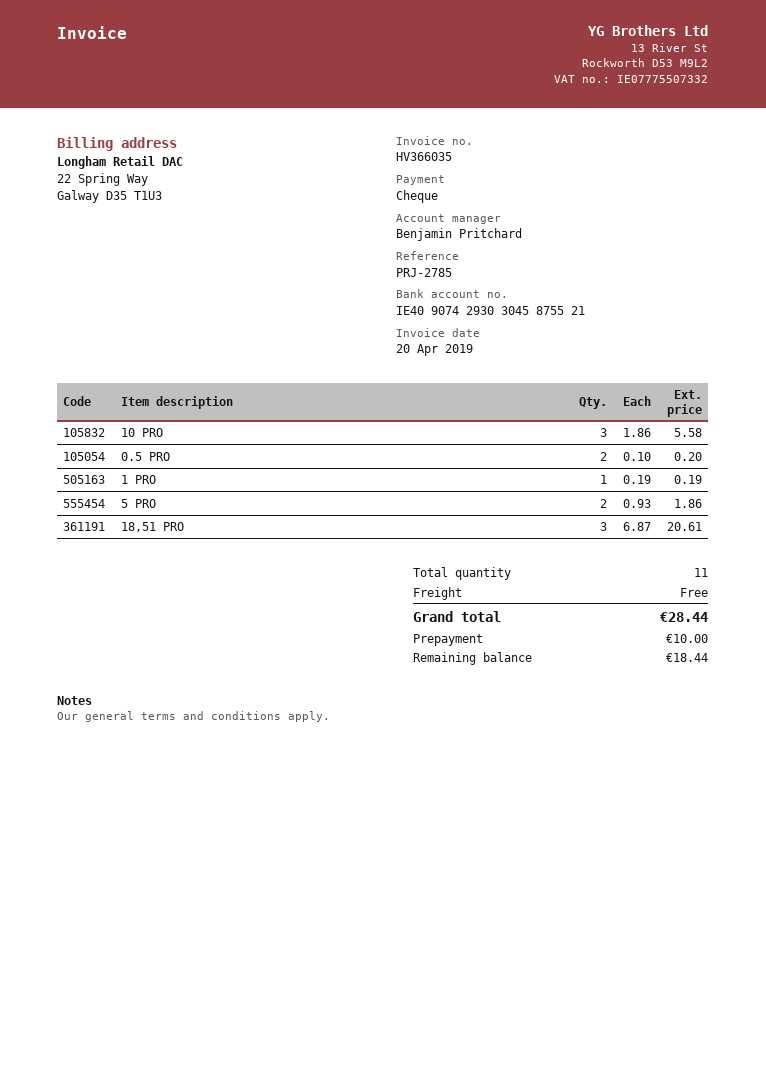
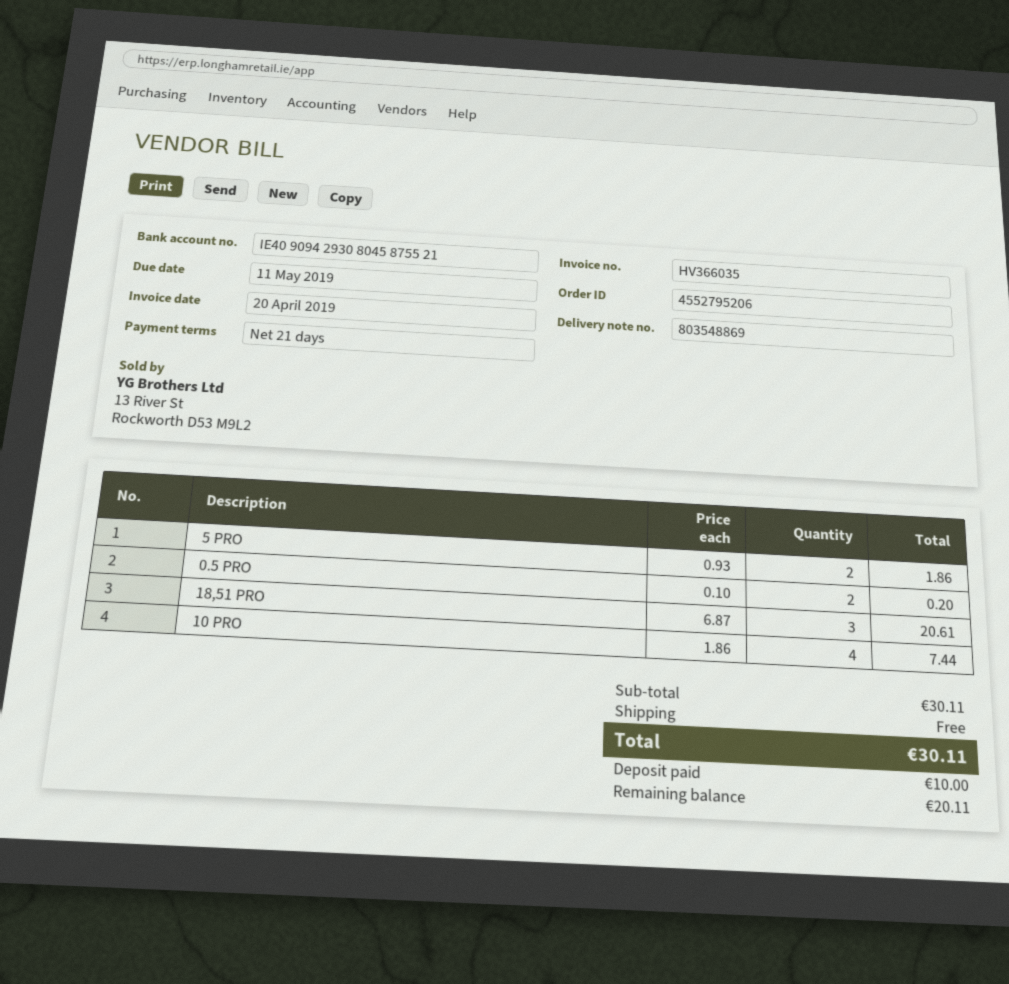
bank account: IE40907429303045875521 -> IE40909429308045875521
10 PRO: 3 x 1.86 = 5.58 -> 4 x 1.86 = 7.44
1 PRO: 1 x 0.19 = 0.19 -> none
total: 28.44 -> 30.11
balance: 18.44 -> 20.11

